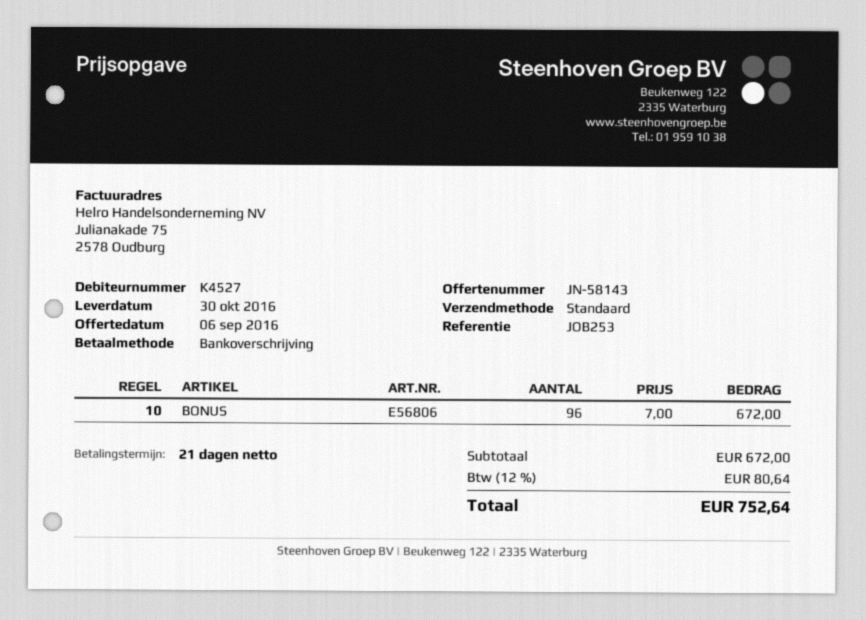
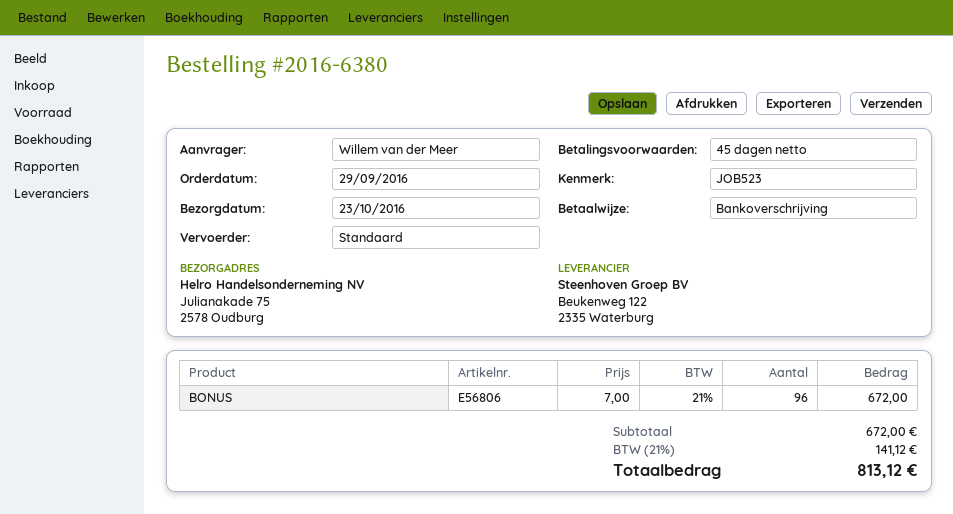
delivery date: 2016-10-30 -> 2016-10-23
payment terms: 21 days -> 45 days
reference: JOB253 -> JOB523
tax: 12% = 80.64 -> 21% = 141.12
total: 752.64 -> 813.12

